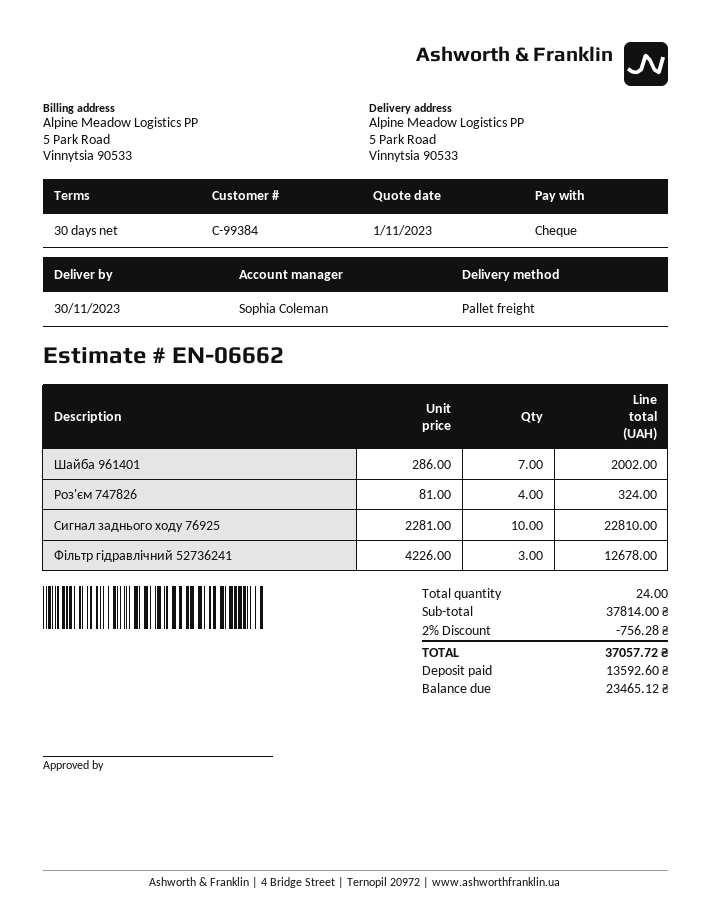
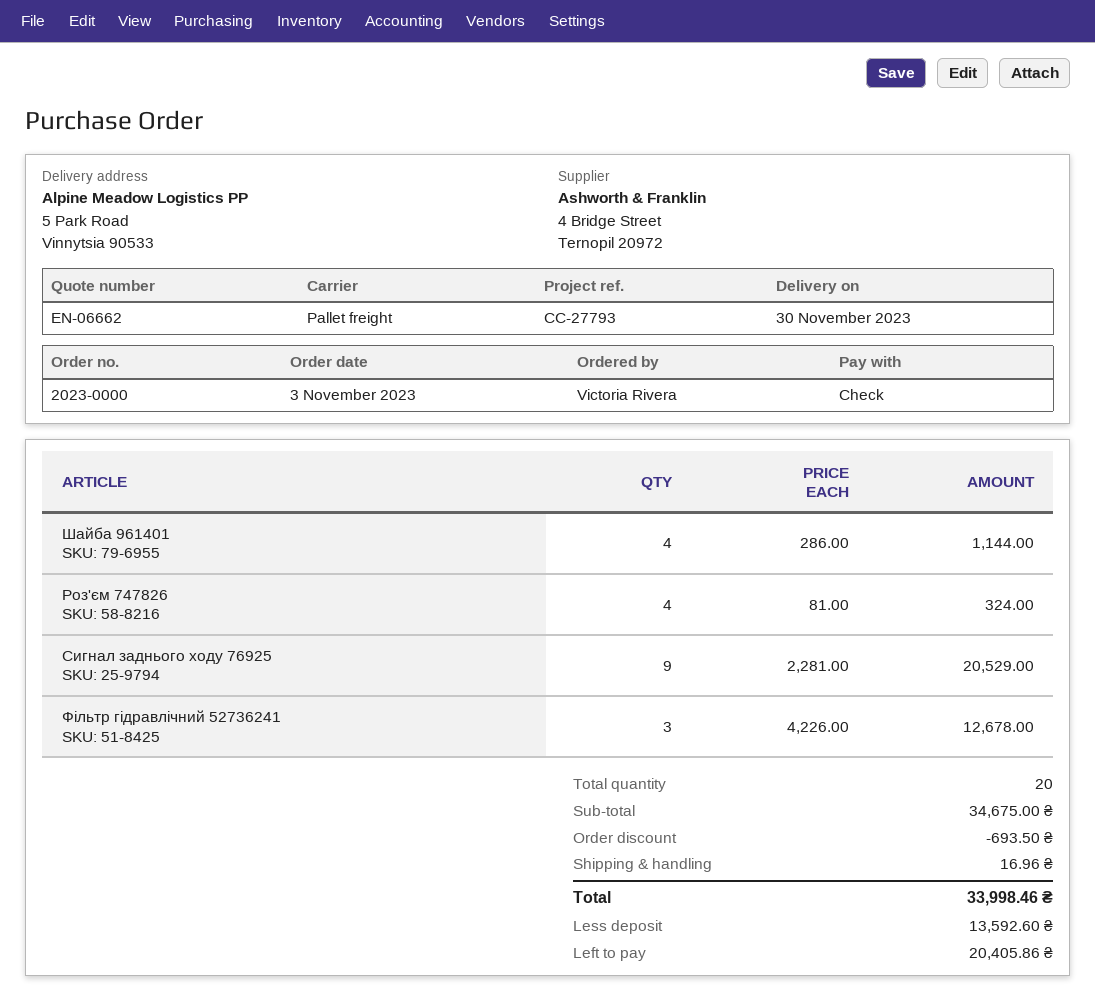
Шайба 961401: 7 x 286.00 = 2002.00 -> 4 x 286.00 = 1144.00
Сигнал заднього ходу 76925: 10 x 2281.00 = 22810.00 -> 9 x 2281.00 = 20529.00
total quantity: 24 -> 20
subtotal: 37814.00 -> 34675.00
discount: 756.28 -> 693.50
shipping: none -> 16.96
total: 37057.72 -> 33998.46
balance: 23465.12 -> 20405.86

